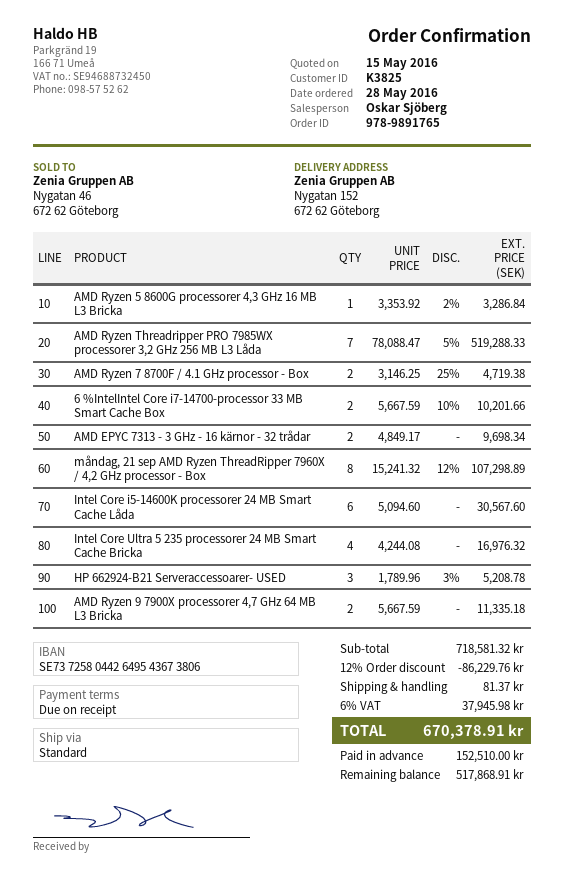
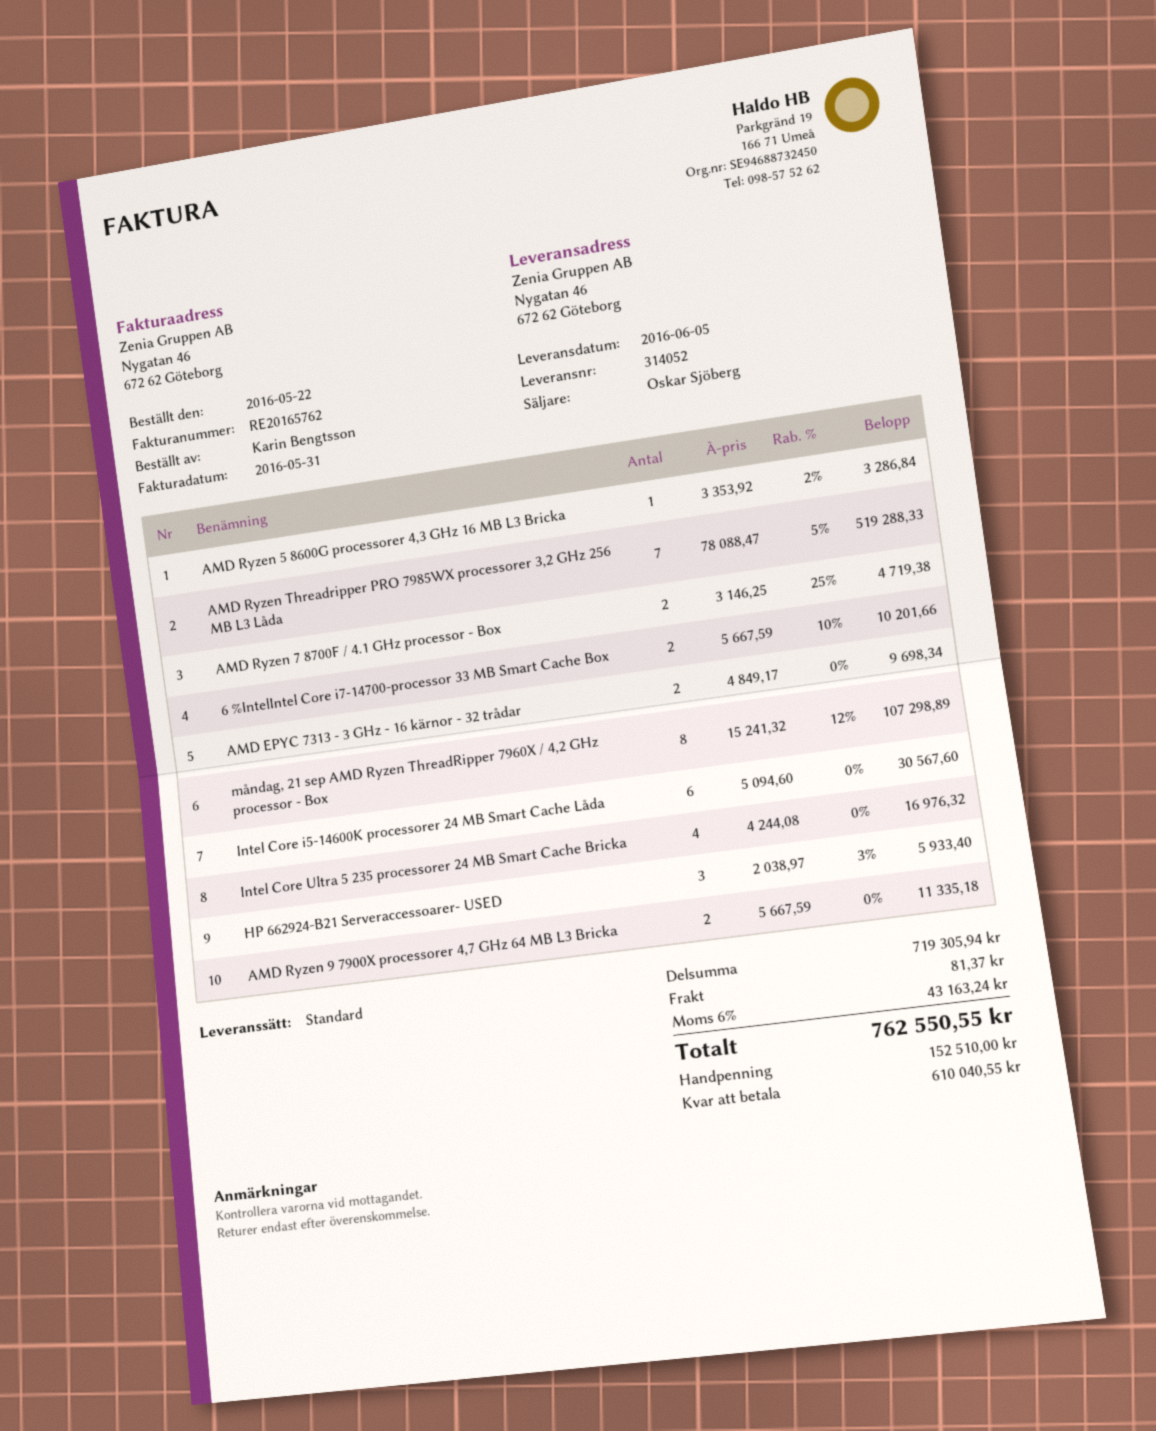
order date: 2016-05-28 -> 2016-05-22
ship to: Nygatan 152, 672 62 Göteborg -> Nygatan 46, 672 62 Göteborg
HP 662924-B21 Serveraccessoarer- USED: 3 x 1789.96 - 3% = 5208.78 -> 3 x 2038.97 - 3% = 5933.40
subtotal: 718581.32 -> 719305.94
discount: 12% = 86229.76 -> none
tax: 6% = 37945.98 -> 6% = 43163.24
total: 670378.91 -> 762550.55
balance: 517868.91 -> 610040.55

